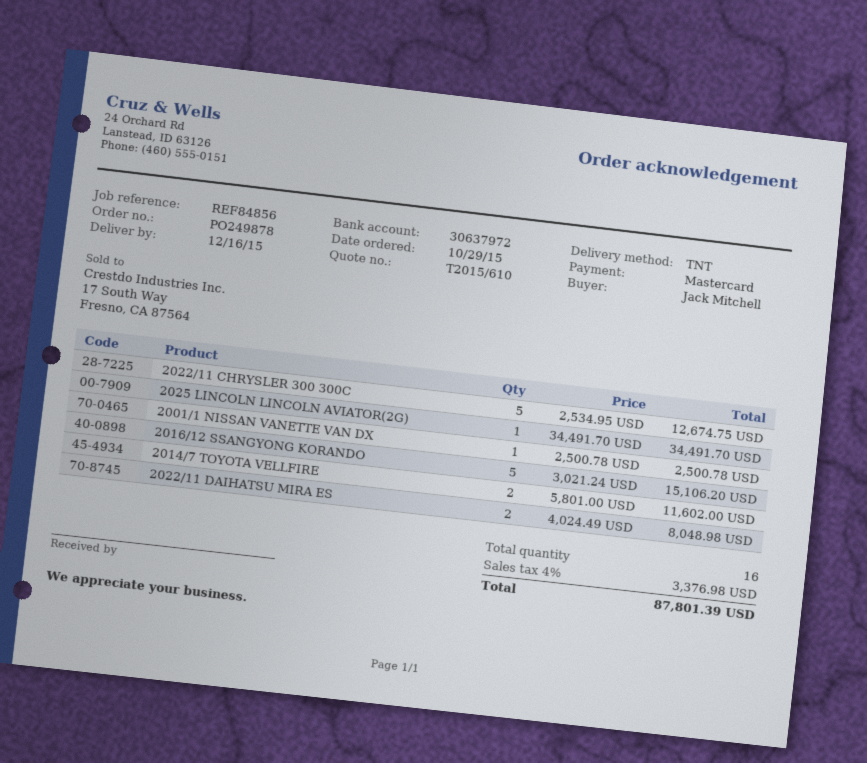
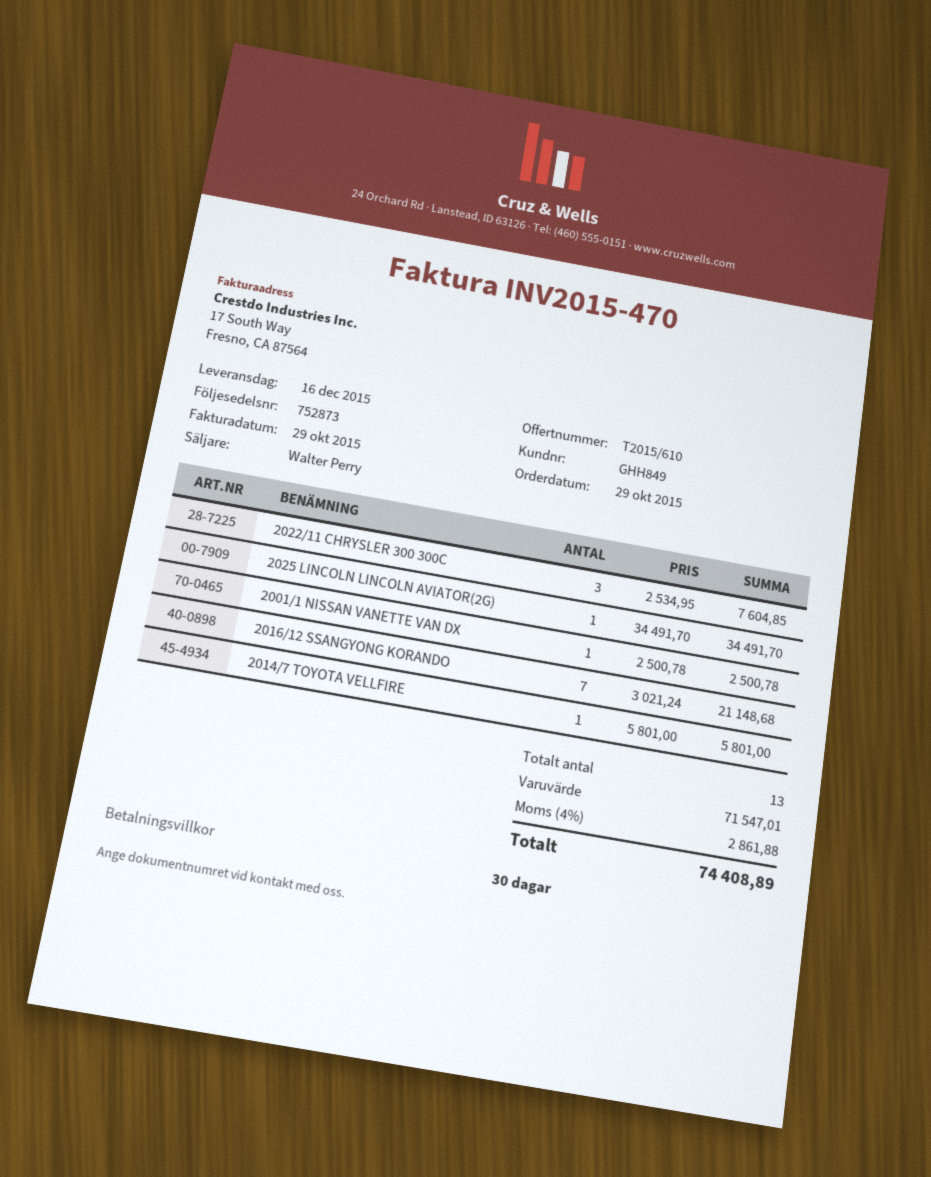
2022/11 CHRYSLER 300 300C: 5 x 2534.95 = 12674.75 -> 3 x 2534.95 = 7604.85
2016/12 SSANGYONG KORANDO: 5 x 3021.24 = 15106.20 -> 7 x 3021.24 = 21148.68
2014/7 TOYOTA VELLFIRE: 2 x 5801.00 = 11602.00 -> 1 x 5801.00 = 5801.00
2022/11 DAIHATSU MIRA ES: 2 x 4024.49 = 8048.98 -> none
total quantity: 16 -> 13
tax: 4% = 3376.98 -> 4% = 2861.88
total: 87801.39 -> 74408.89

